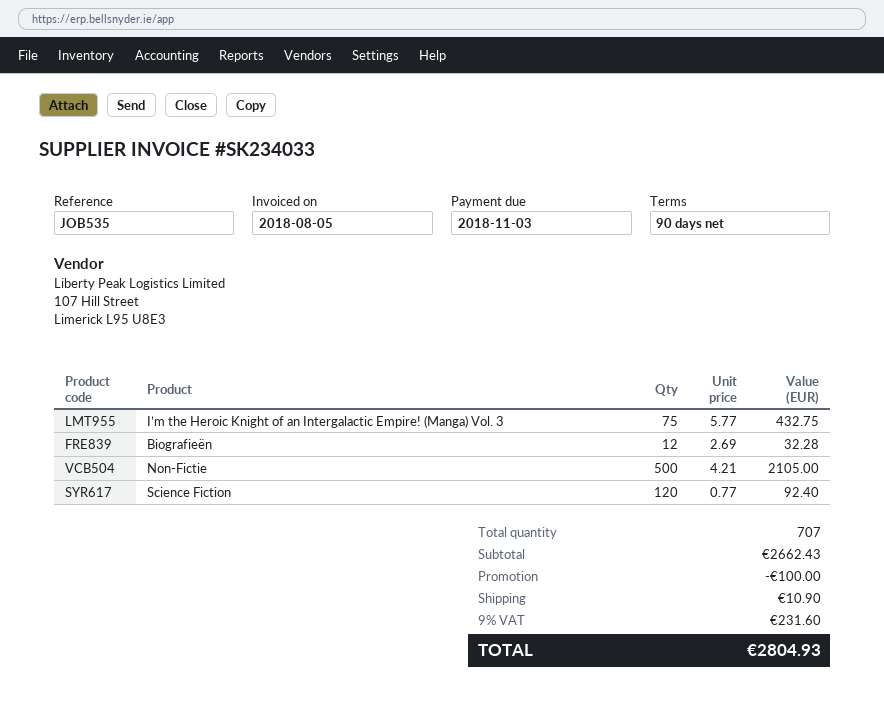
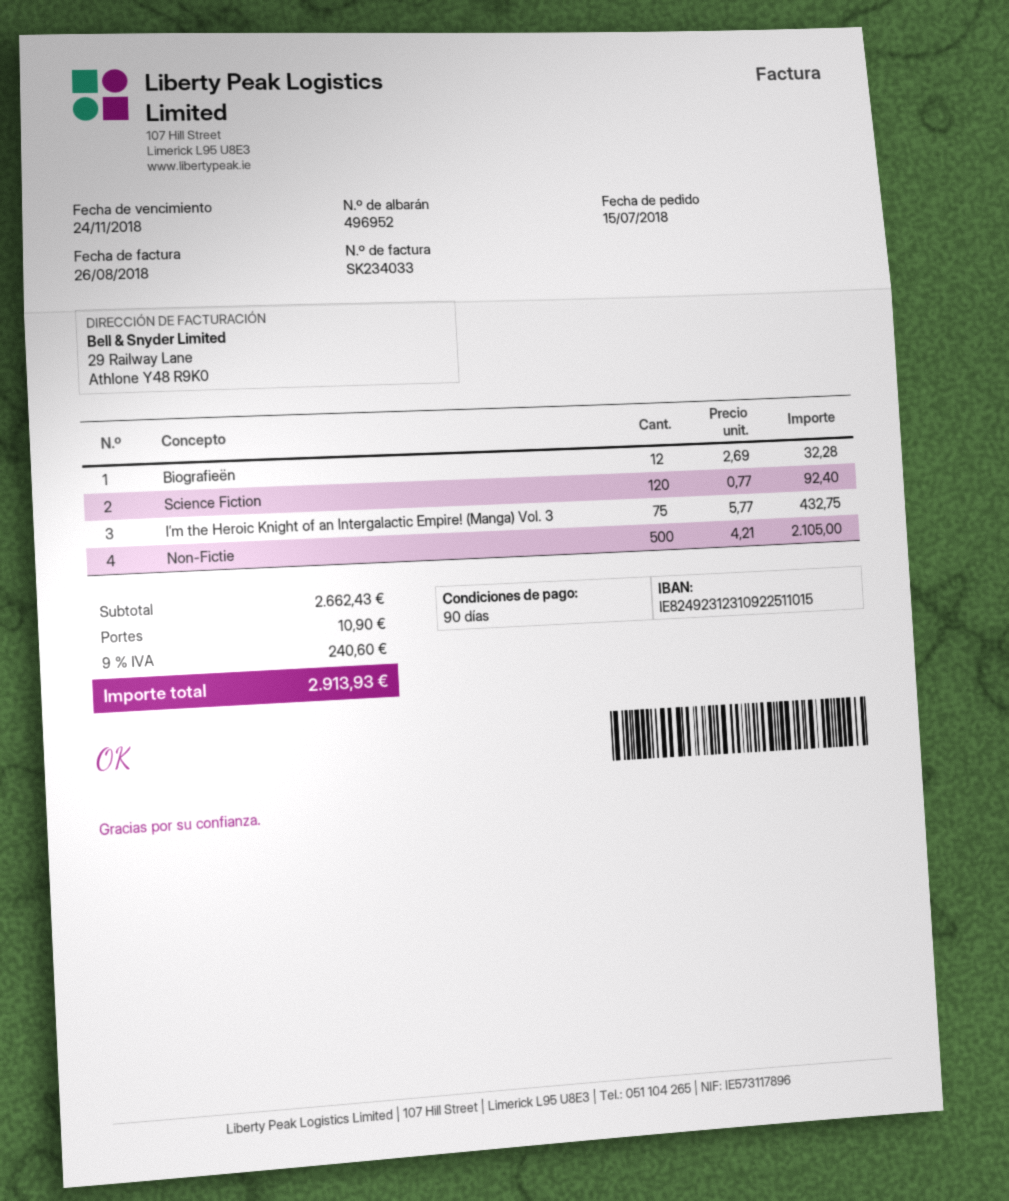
invoice date: 2018-08-05 -> 2018-08-26
due date: 2018-11-03 -> 2018-11-24
discount: 100.00 -> none
tax: 9% = 231.60 -> 9% = 240.60
total: 2804.93 -> 2913.93

